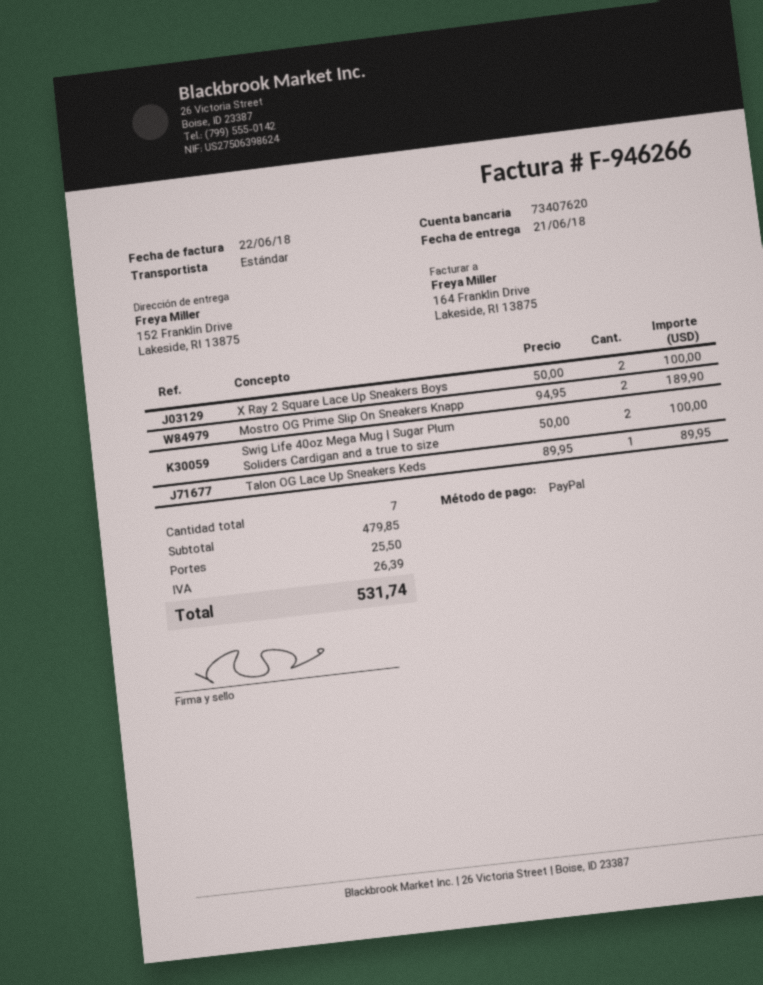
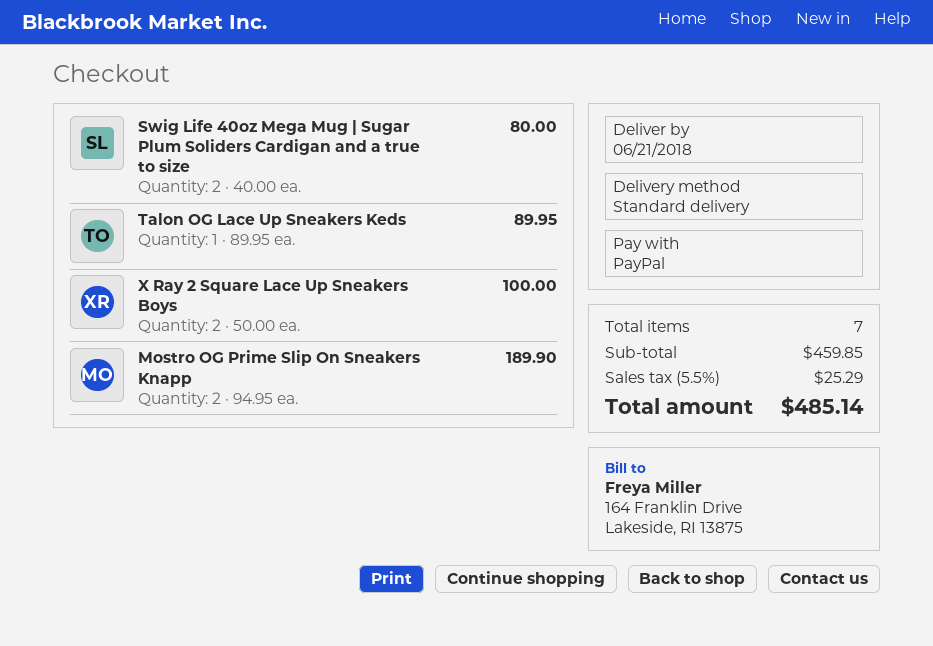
Swig Life 40oz Mega Mug | Sugar Plum Soliders Cardigan and a true to size: 2 x 50.00 = 100.00 -> 2 x 40.00 = 80.00
subtotal: 479.85 -> 459.85
shipping: 25.50 -> none
tax: 26.39 -> 25.29
total: 531.74 -> 485.14

